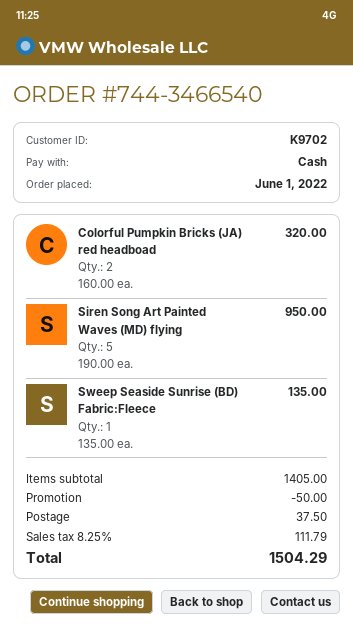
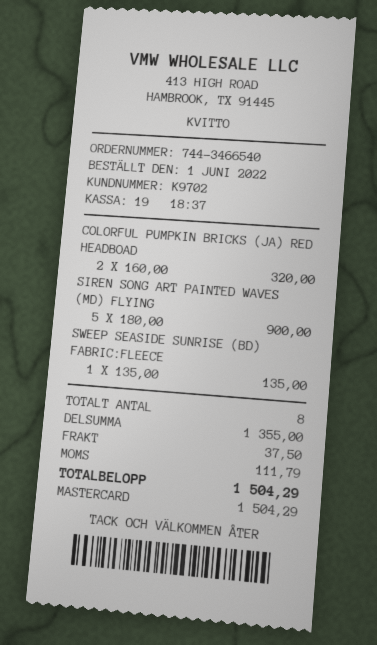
payment method: cash -> Mastercard
Siren Song Art Painted Waves (MD) flying: 5 x 190.00 = 950.00 -> 5 x 180.00 = 900.00
subtotal: 1405.00 -> 1355.00
discount: 50.00 -> none

